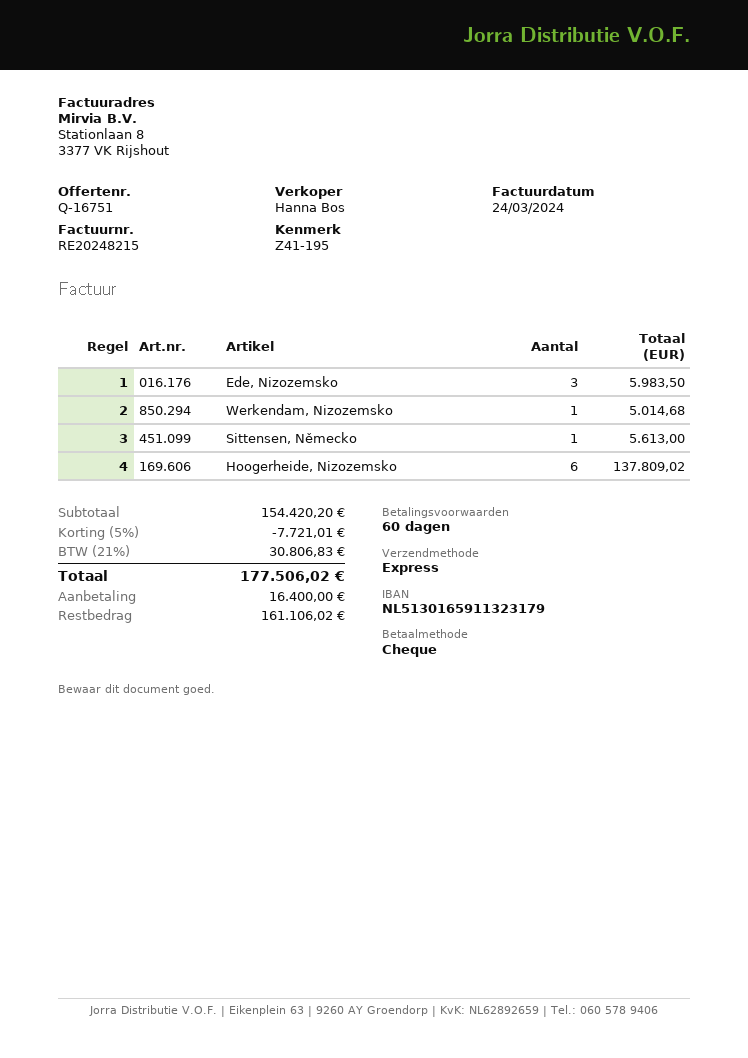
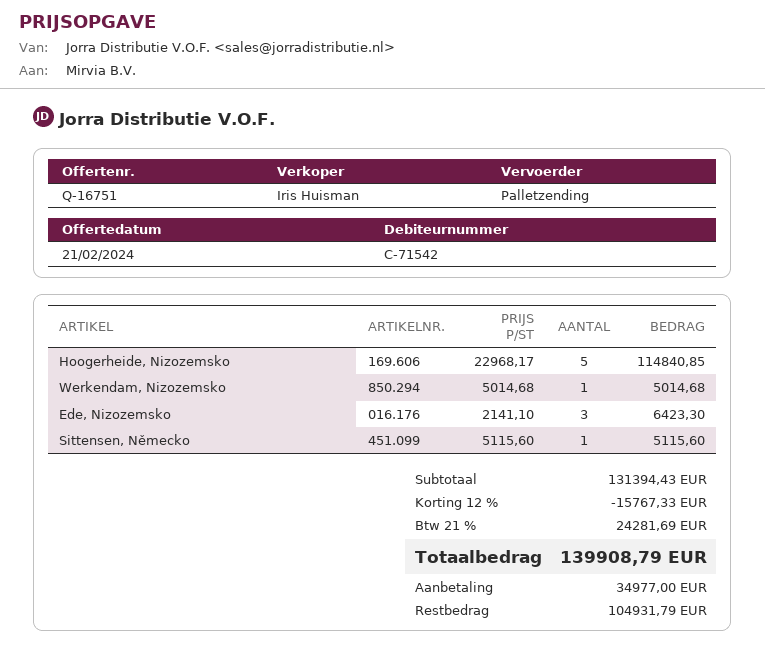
sales rep: Hanna Bos -> Iris Huisman
shipping method: express -> pallet freight
Ede, Nizozemsko: 3 for 5983.50 -> 3 for 6423.30
Sittensen, Německo: 1 for 5613.00 -> 1 for 5115.60
Hoogerheide, Nizozemsko: 6 for 137809.02 -> 5 for 114840.85
subtotal: 154420.20 -> 131394.43
discount: 5% = 7721.01 -> 12% = 15767.33
tax: 21% = 30806.83 -> 21% = 24281.69
total: 177506.02 -> 139908.79
deposit: 16400.00 -> 34977.00
balance: 161106.02 -> 104931.79

